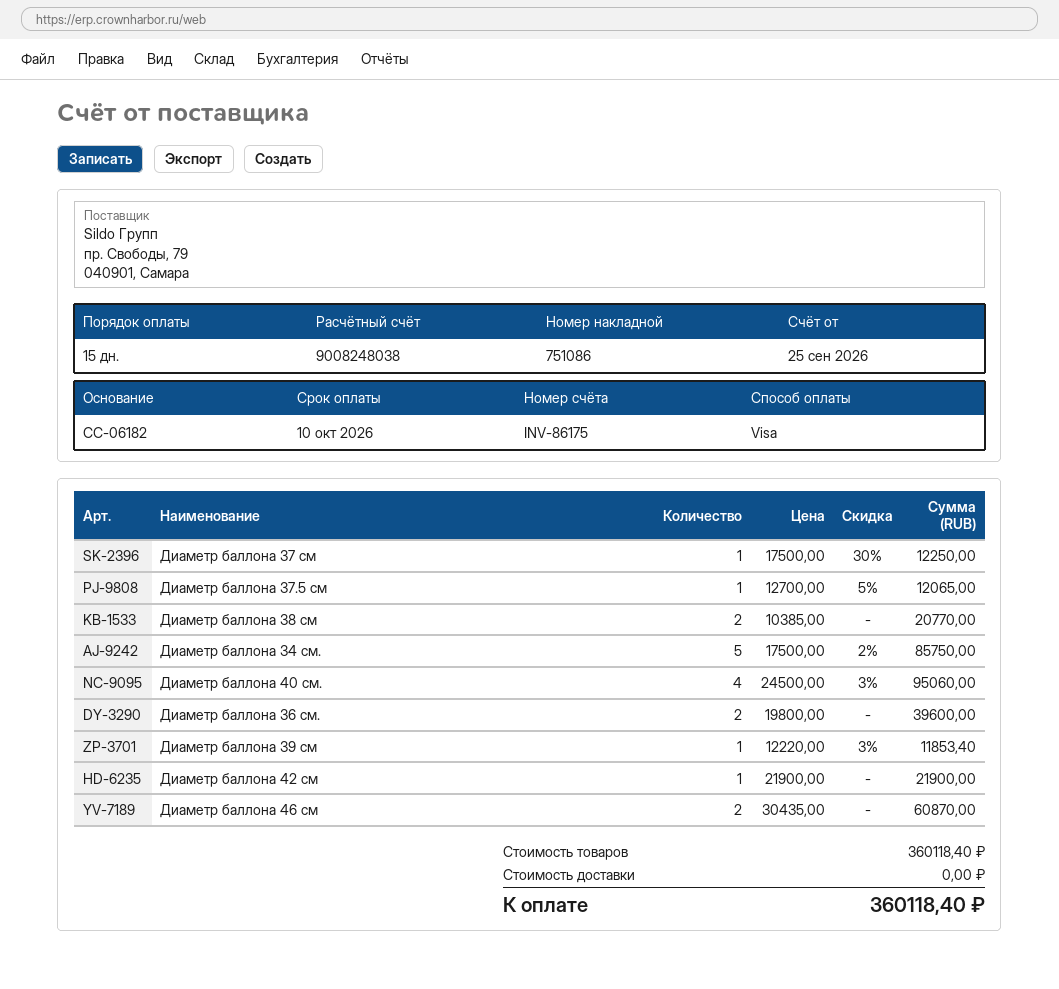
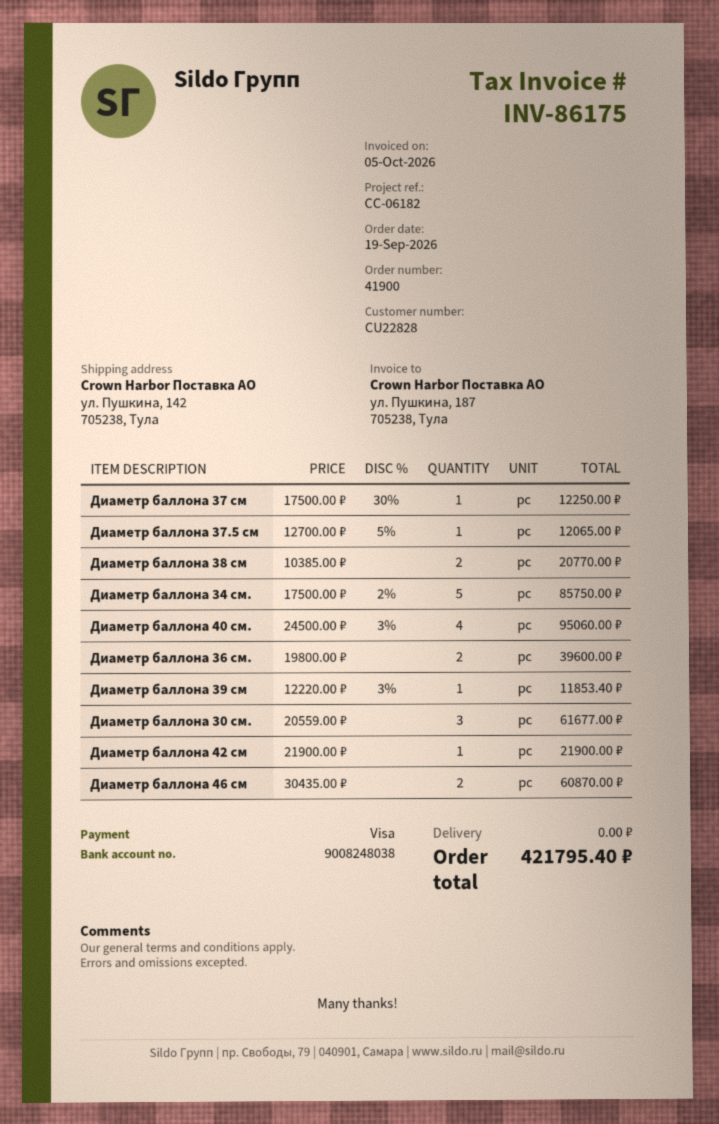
invoice date: 2026-09-25 -> 2026-10-05
Диаметр баллона 30 см.: none -> 3 x 20559.00 = 61677.00
total: 360118.40 -> 421795.40

